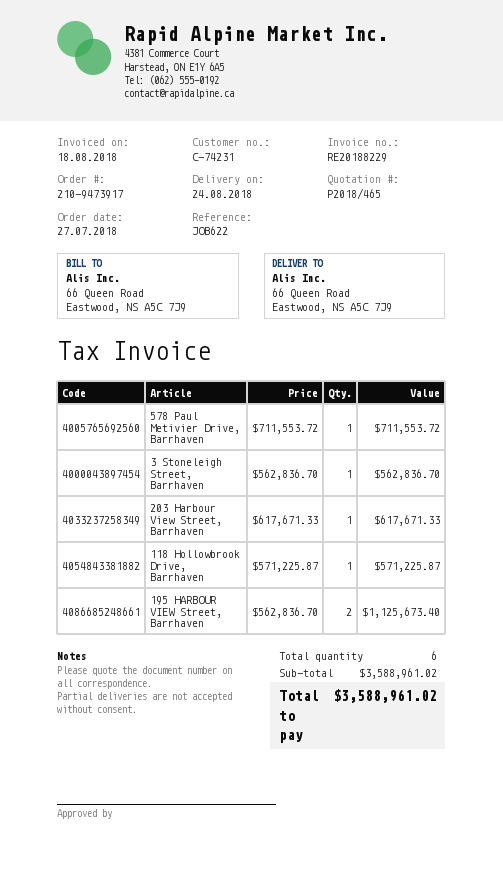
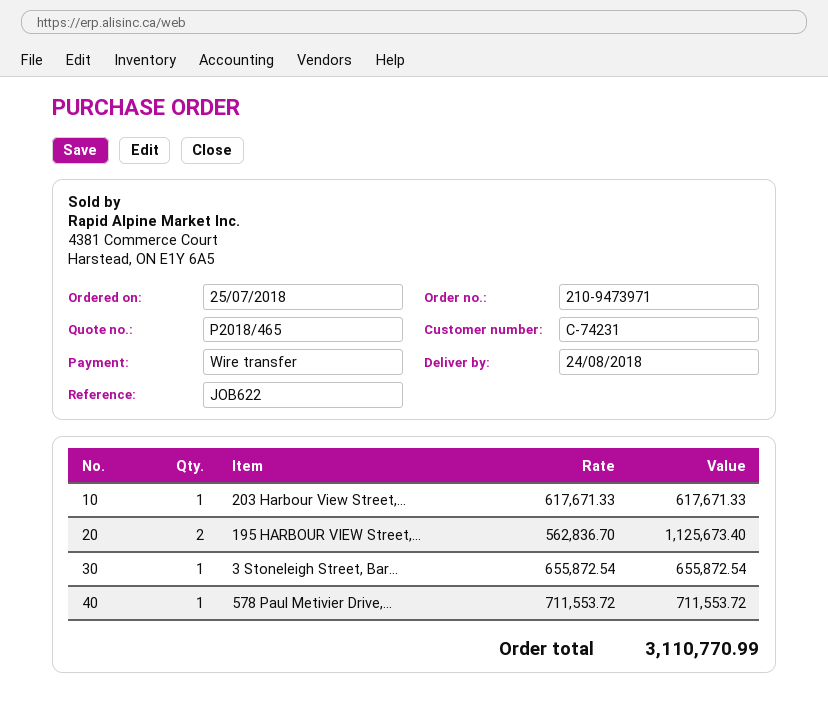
order number: 210-9473917 -> 210-9473971
order date: 2018-07-27 -> 2018-07-25
3 Stoneleigh Street, Barrhaven: 1 x 562836.70 = 562836.70 -> 1 x 655872.54 = 655872.54
118 Hollowbrook Drive, Barrhaven: 1 x 571225.87 = 571225.87 -> none
total: 3588961.02 -> 3110770.99

